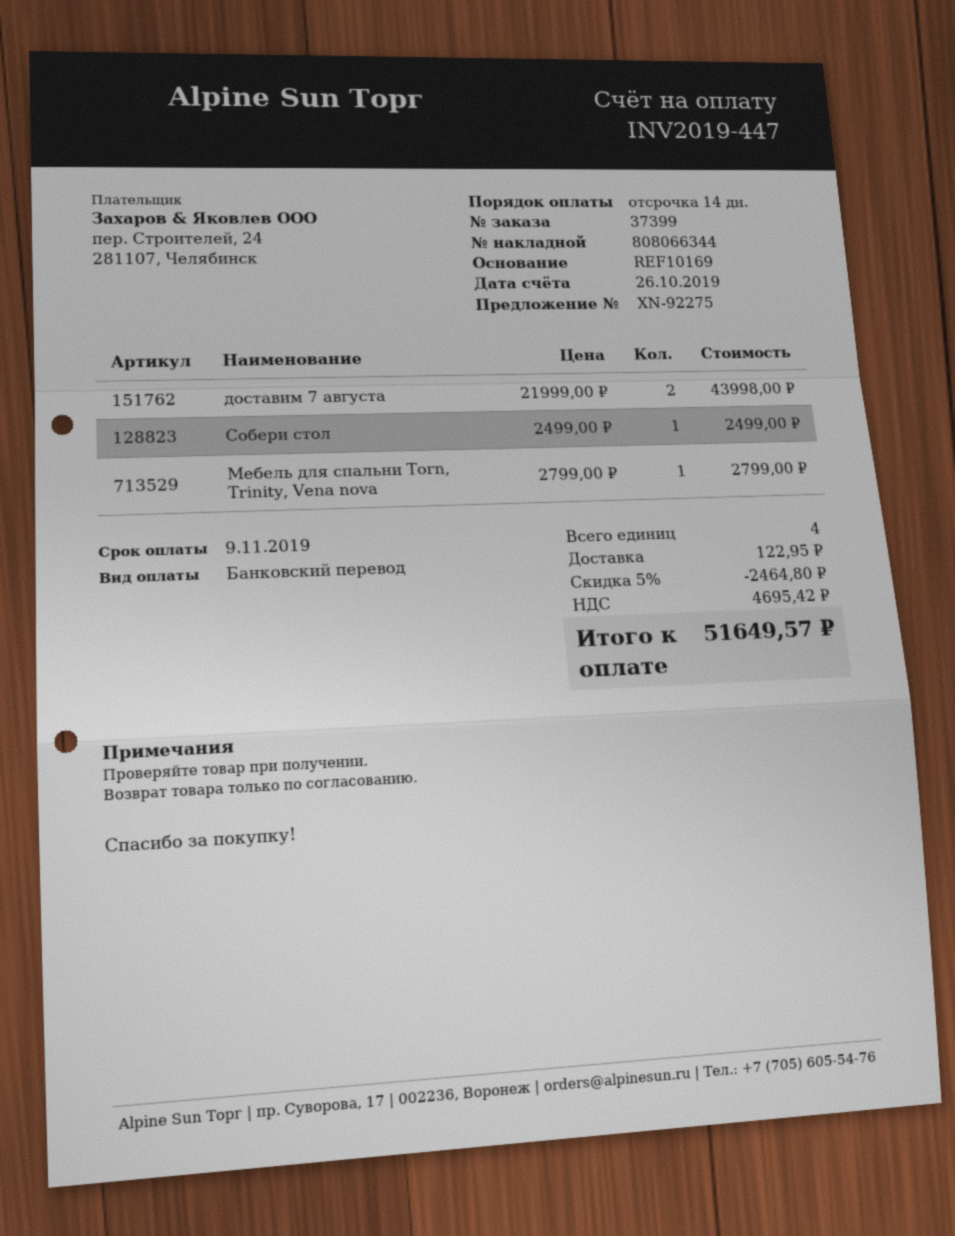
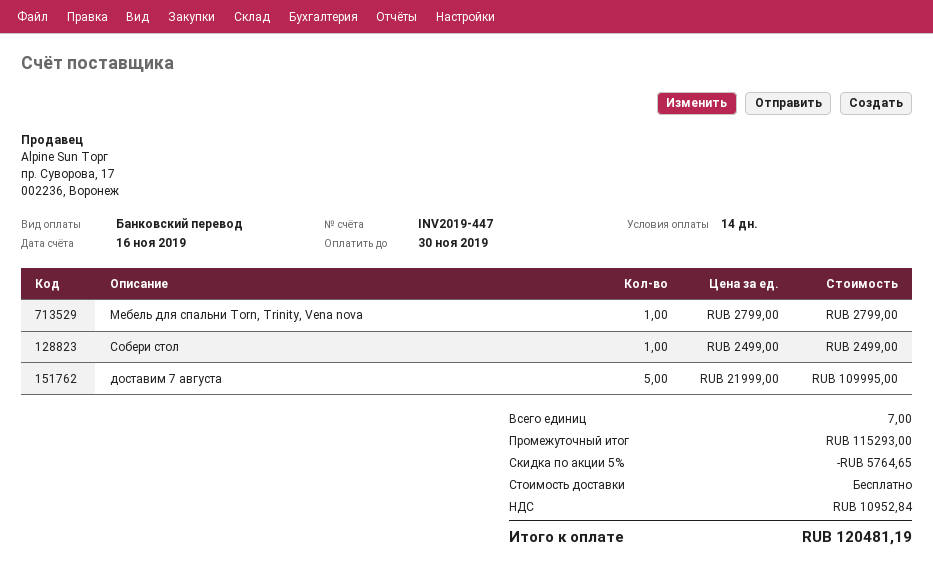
invoice date: 2019-10-26 -> 2019-11-16
due date: 2019-11-09 -> 2019-11-30
доставим 7 августа: 2 x 21999.00 = 43998.00 -> 5 x 21999.00 = 109995.00
total quantity: 4 -> 7
discount: 5% = 2464.80 -> 5% = 5764.65
shipping: 122.95 -> 0.00
tax: 4695.42 -> 10952.84
total: 51649.57 -> 120481.19

